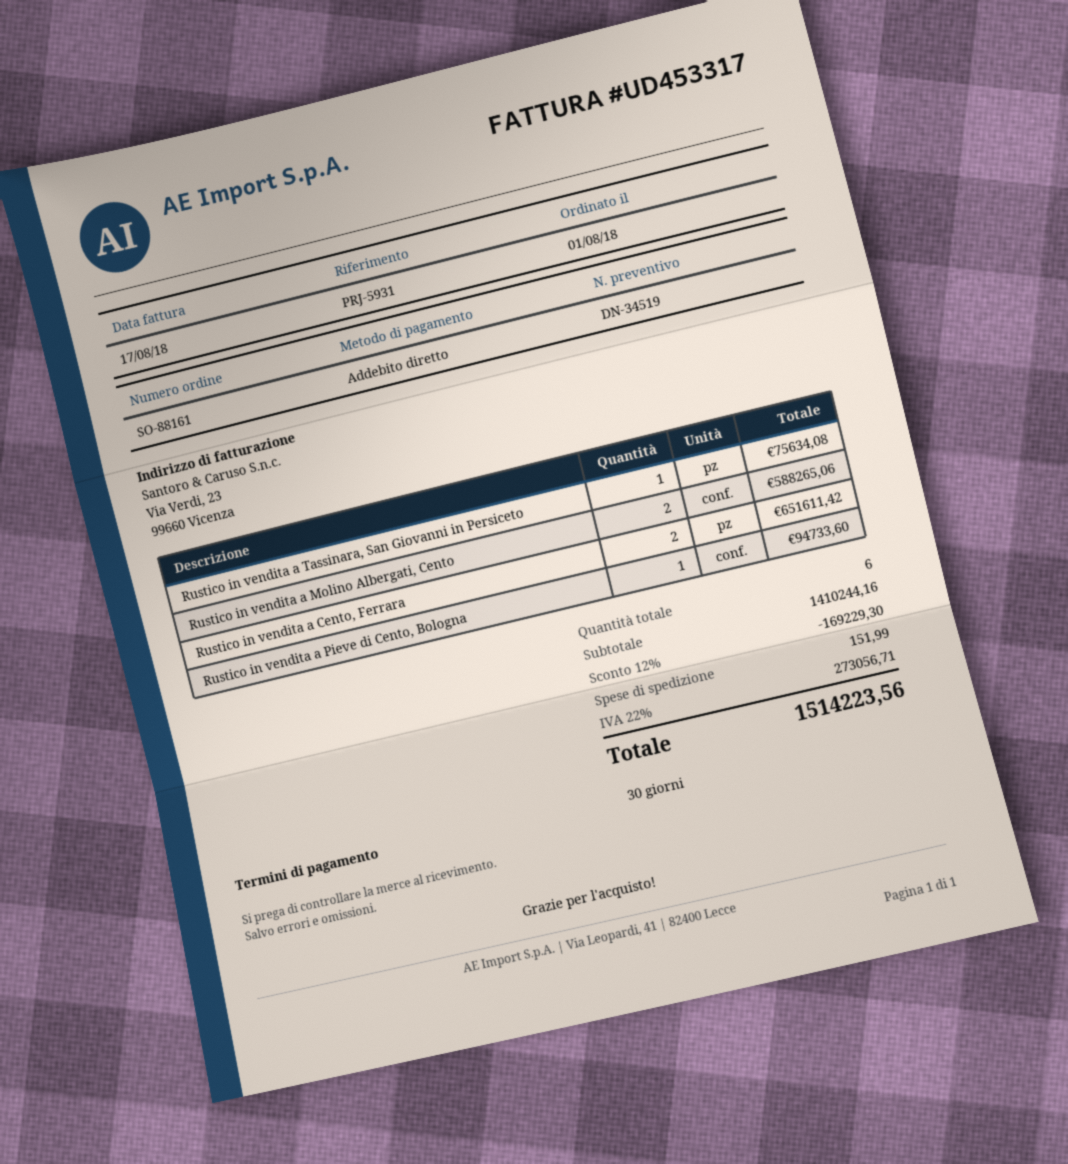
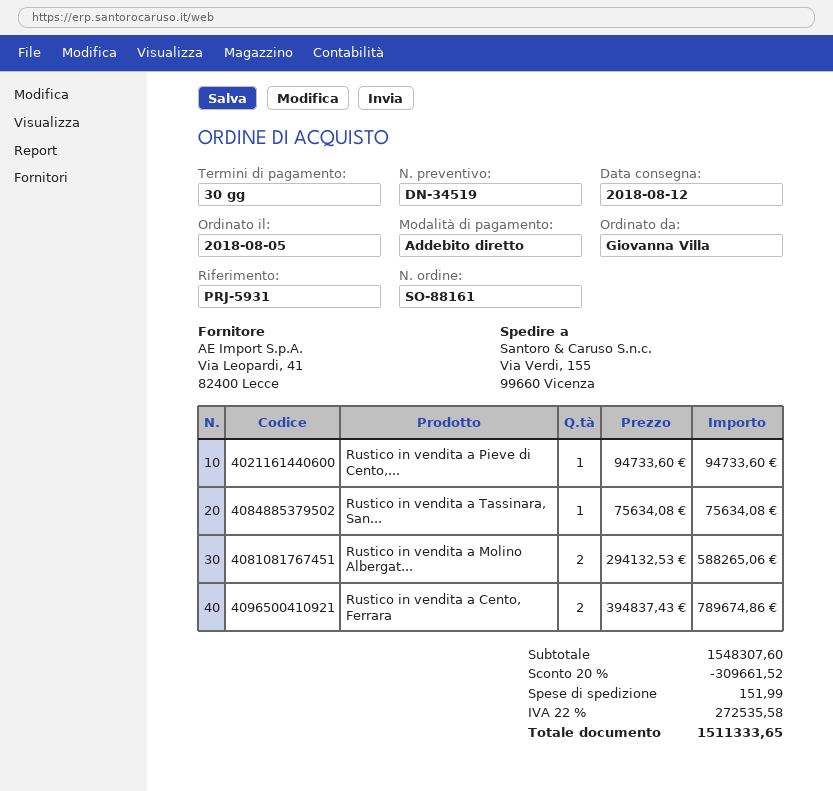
order date: 2018-08-01 -> 2018-08-05
Rustico in vendita a Cento, Ferrara: 2 for 651611.42 -> 2 for 789674.86
subtotal: 1410244.16 -> 1548307.60
discount: 12% = 169229.30 -> 20% = 309661.52
tax: 22% = 273056.71 -> 22% = 272535.58
total: 1514223.56 -> 1511333.65

